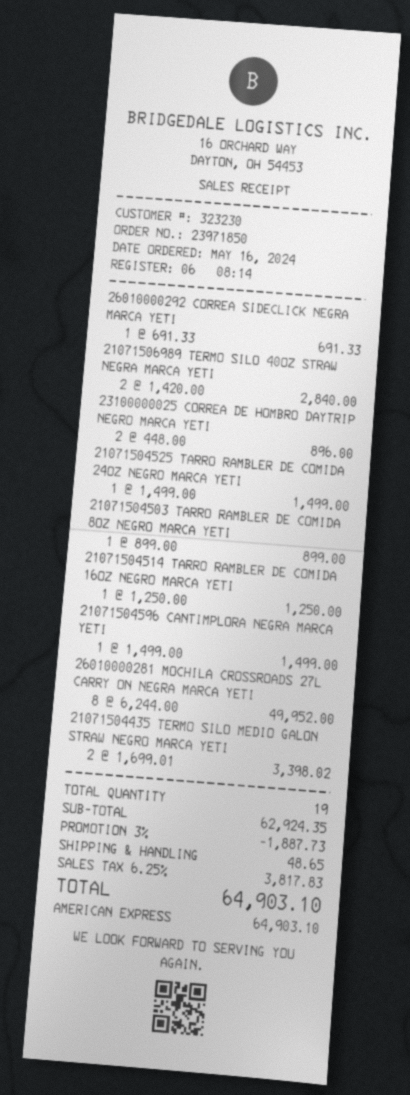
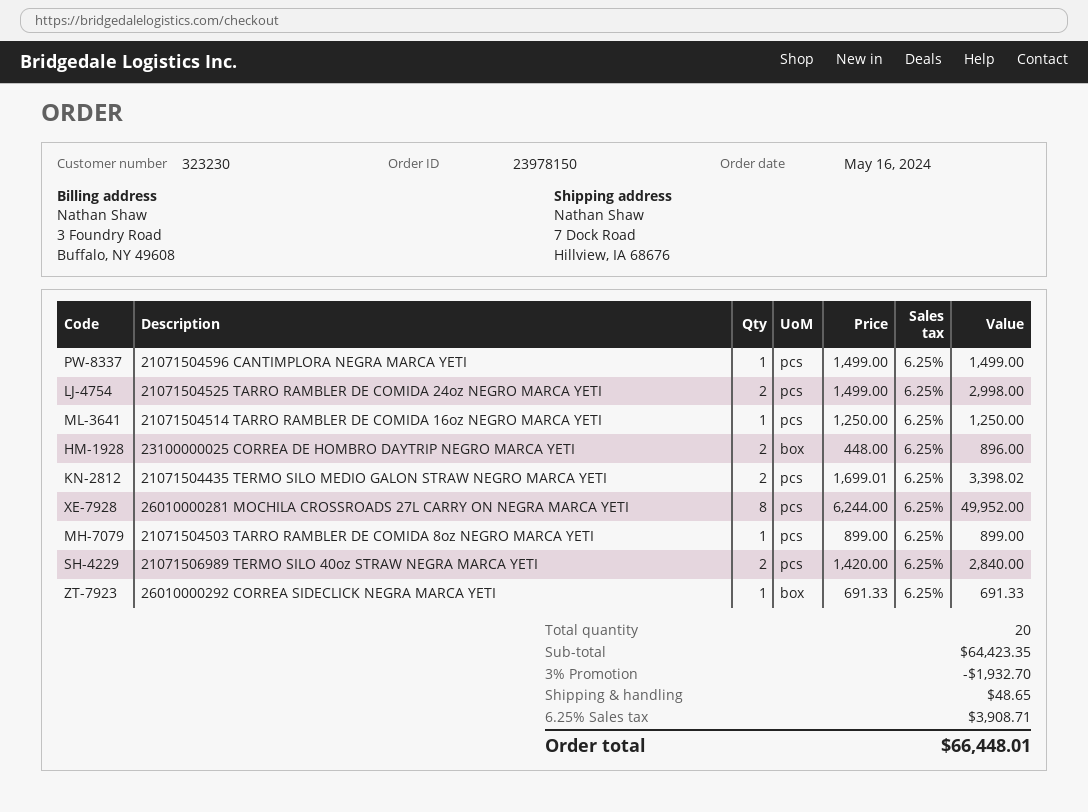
order number: 23971850 -> 23978150
21071504525 TARRO RAMBLER DE COMIDA 24OZ NEGRO MARCA YETI: 1 x 1499.00 = 1499.00 -> 2 x 1499.00 = 2998.00
total quantity: 19 -> 20
subtotal: 62924.35 -> 64423.35
discount: 3% = 1887.73 -> 3% = 1932.70
tax: 6.25% = 3817.83 -> 6.25% = 3908.71
total: 64903.10 -> 66448.01

